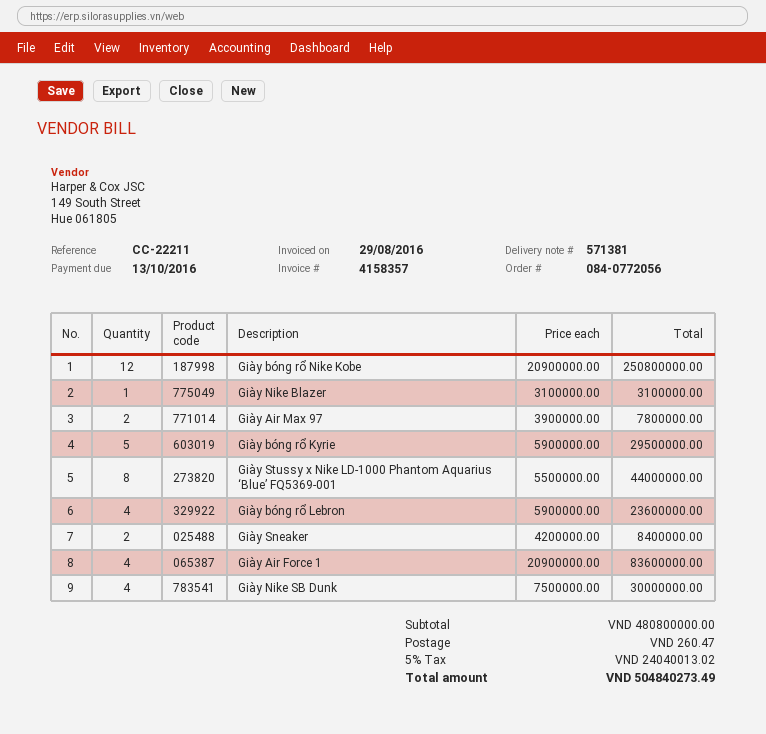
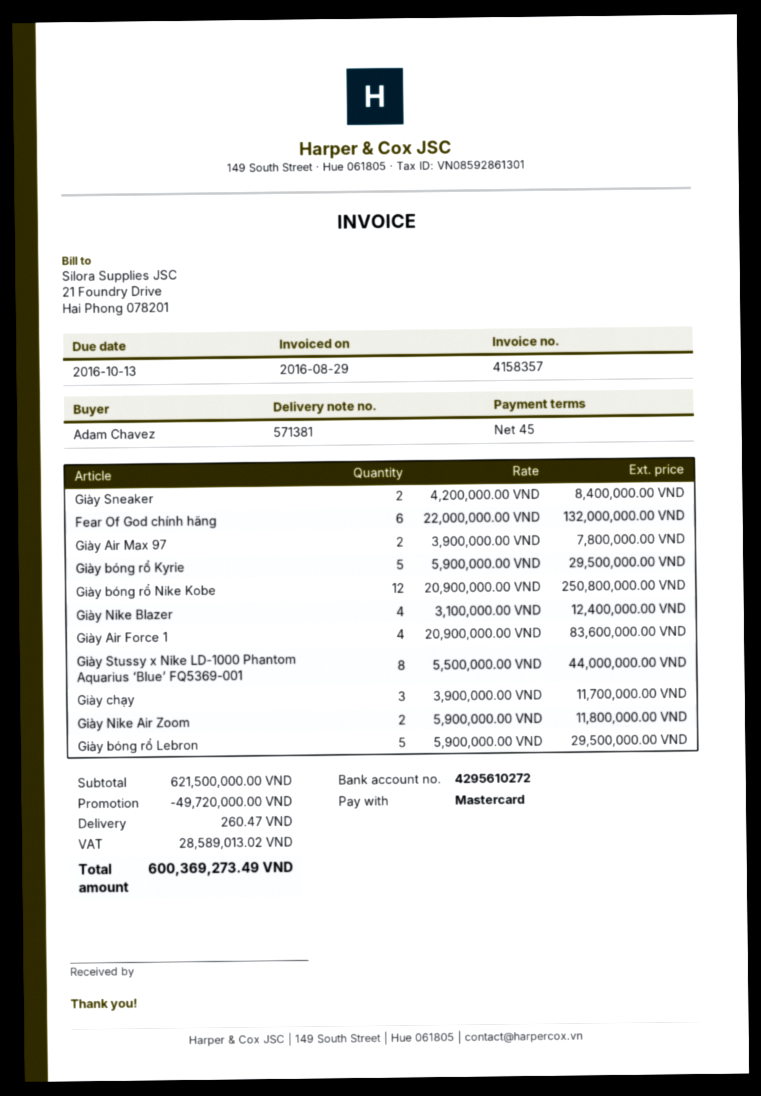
Giày Nike Blazer: 1 x 3100000.00 = 3100000.00 -> 4 x 3100000.00 = 12400000.00
Giày bóng rổ Lebron: 4 x 5900000.00 = 23600000.00 -> 5 x 5900000.00 = 29500000.00
Giày Nike SB Dunk: 4 x 7500000.00 = 30000000.00 -> none
Fear Of God chính hãng: none -> 6 x 22000000.00 = 132000000.00
Giày chạy: none -> 3 x 3900000.00 = 11700000.00
Giày Nike Air Zoom: none -> 2 x 5900000.00 = 11800000.00
subtotal: 480800000.00 -> 621500000.00
discount: none -> 49720000.00
tax: 24040013.02 -> 28589013.02
total: 504840273.49 -> 600369273.49

